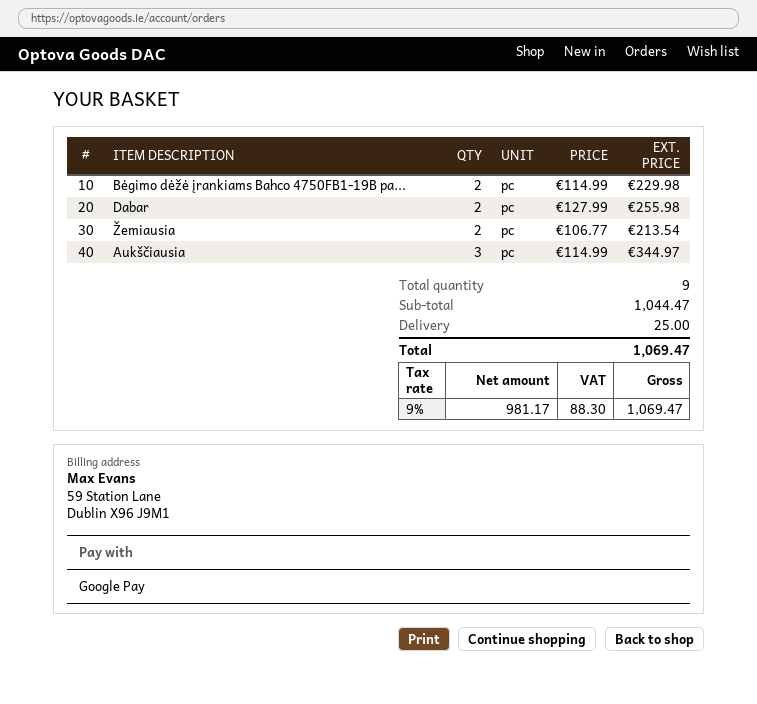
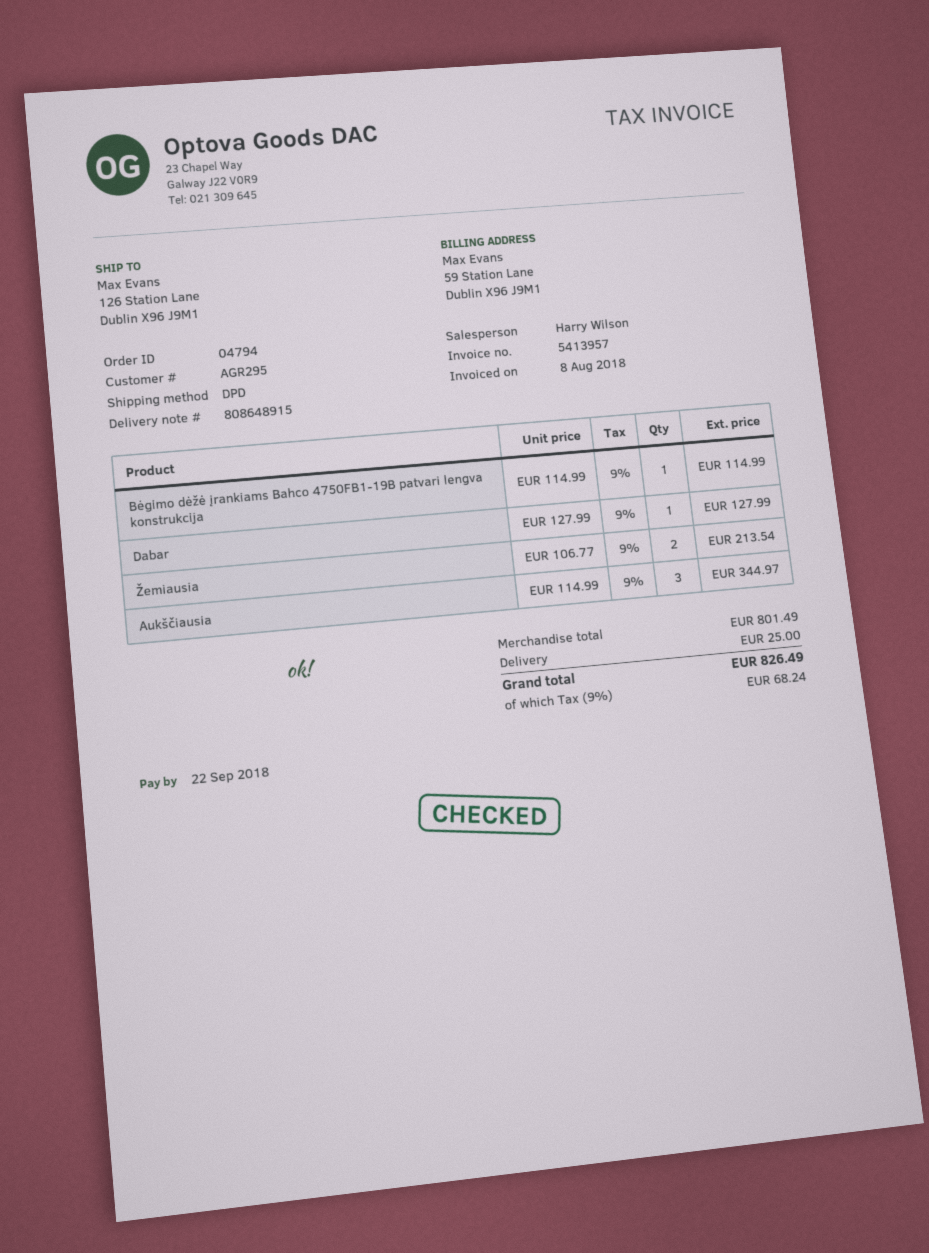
Bėgimo dėžė įrankiams Bahco 4750FB1-19B pa...: 2 x 114.99 = 229.98 -> 1 x 114.99 = 114.99
Dabar: 2 x 127.99 = 255.98 -> 1 x 127.99 = 127.99
subtotal: 1044.47 -> 801.49
tax: 9% = 88.30 -> 9% = 68.24
total: 1069.47 -> 826.49

